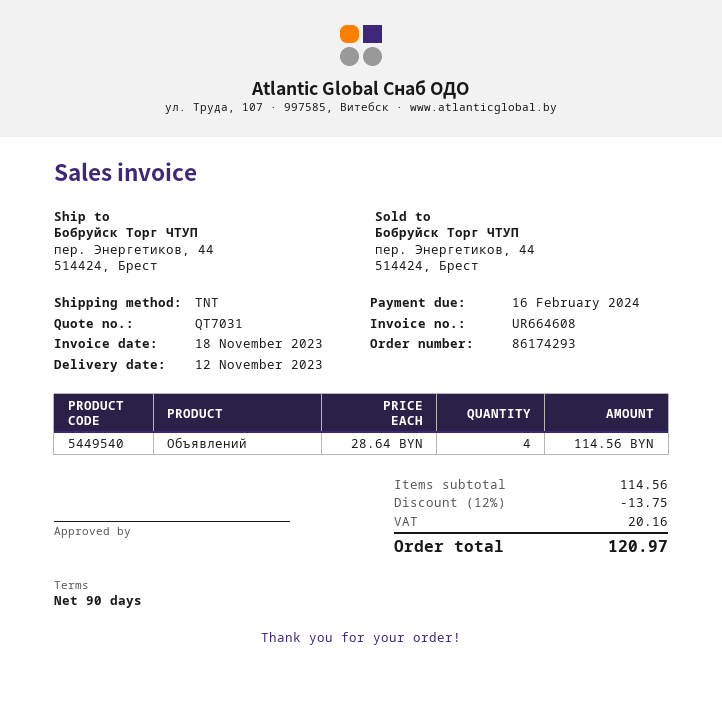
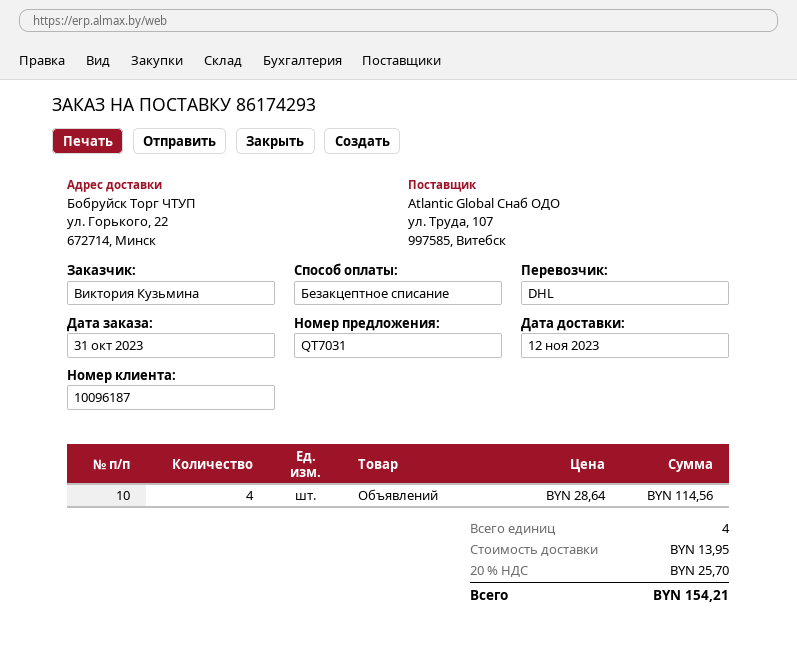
shipping method: TNT -> DHL
ship to: пер. Энергетиков, 44, 514424, Брест -> ул. Горького, 22, 672714, Минск
discount: 12% = 13.75 -> none
shipping: none -> 13.95
tax: 20.16 -> 25.70
total: 120.97 -> 154.21

